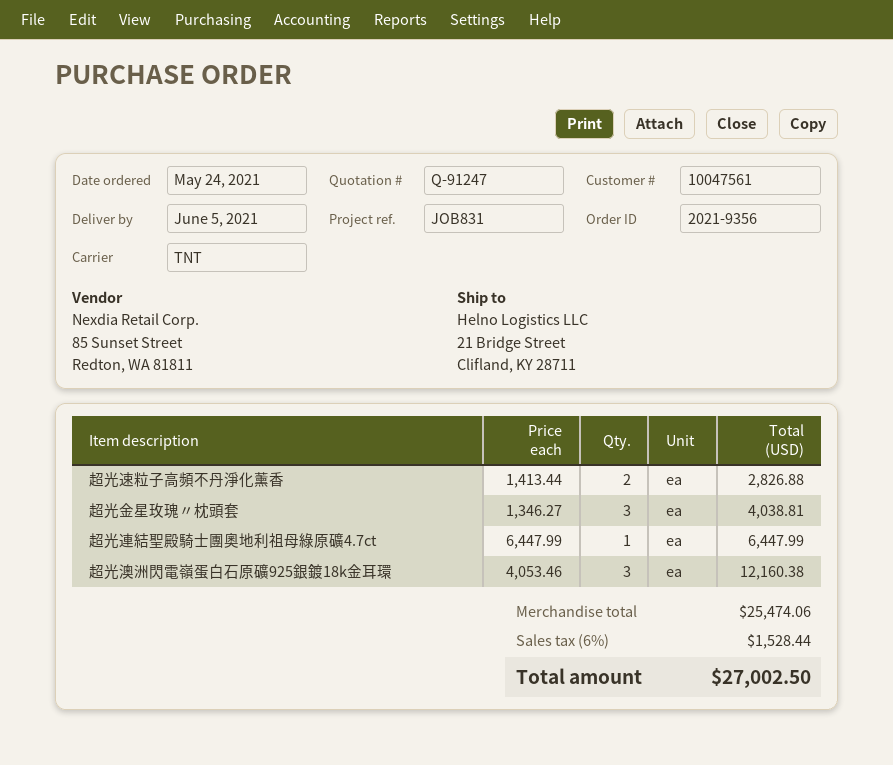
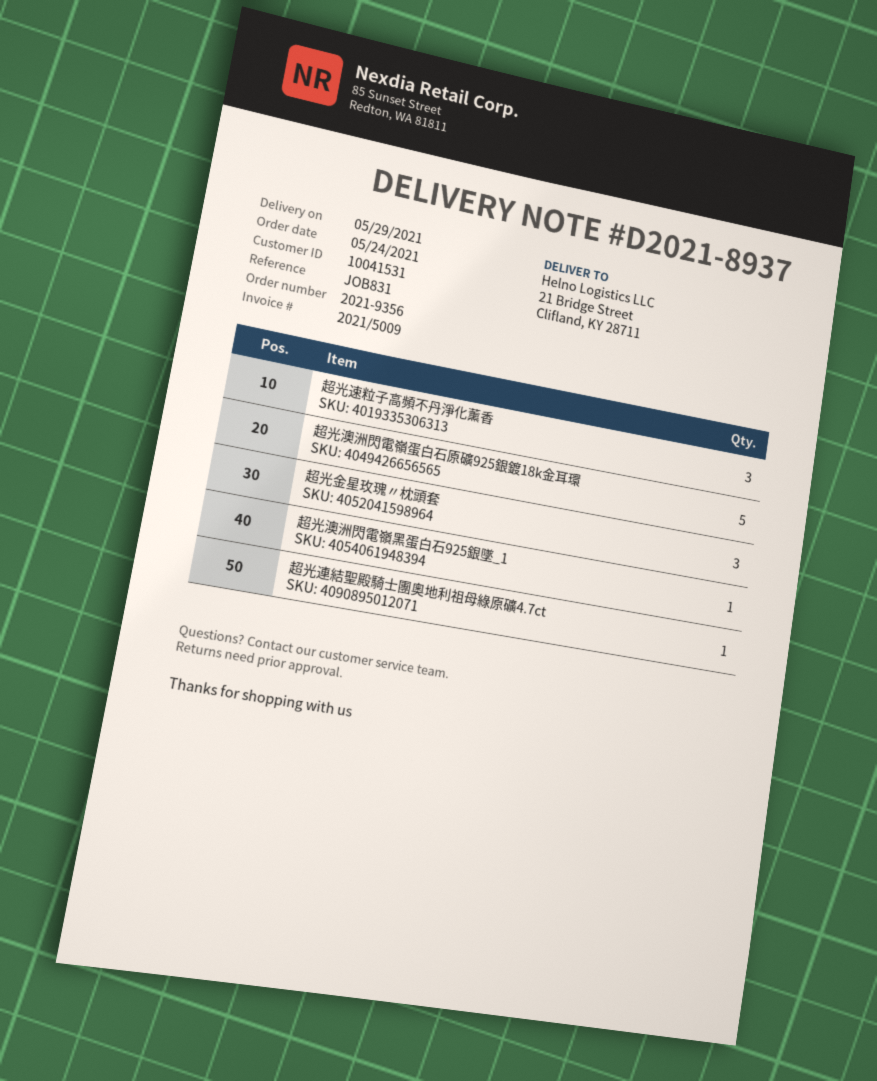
delivery date: 2021-06-05 -> 2021-05-29
customer number: 10047561 -> 10041531
超光速粒子高頻不丹淨化薰香: 2 -> 3
超光澳洲閃電嶺蛋白石原礦925銀鍍18k金耳環: 3 -> 5
超光澳洲閃電嶺黑蛋白石925銀墜_1: none -> 1

